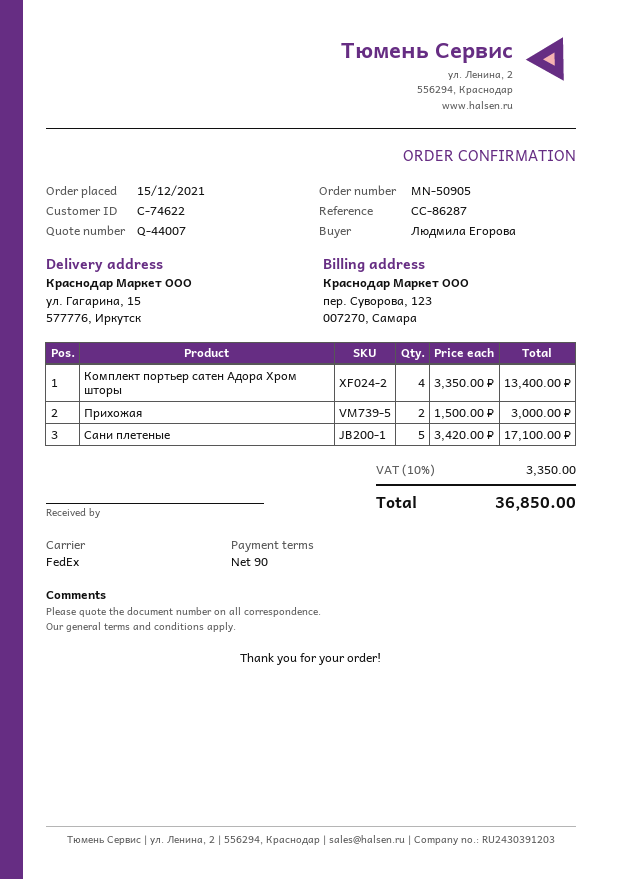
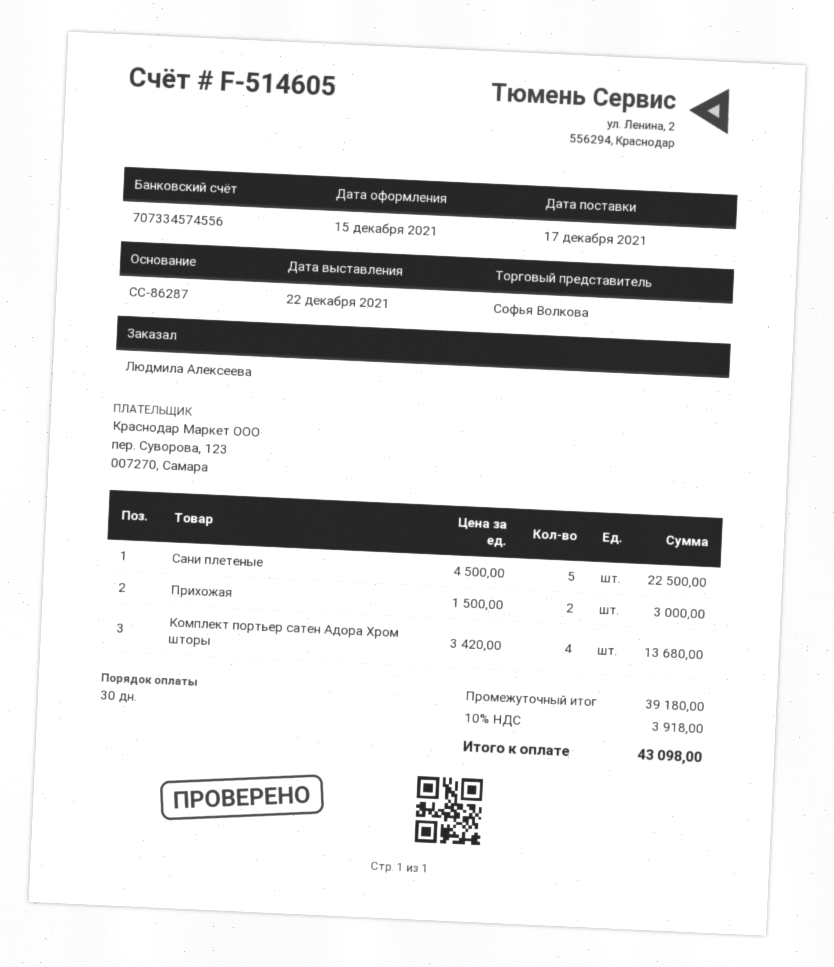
payment terms: 90 days -> 30 days
ordered by: Людмила Егорова -> Людмила Алексеева
Комплект портьер сатен Адора Хром шторы: 4 x 3350.00 = 13400.00 -> 4 x 3420.00 = 13680.00
Сани плетеные: 5 x 3420.00 = 17100.00 -> 5 x 4500.00 = 22500.00
tax: 10% = 3350.00 -> 10% = 3918.00
total: 36850.00 -> 43098.00

